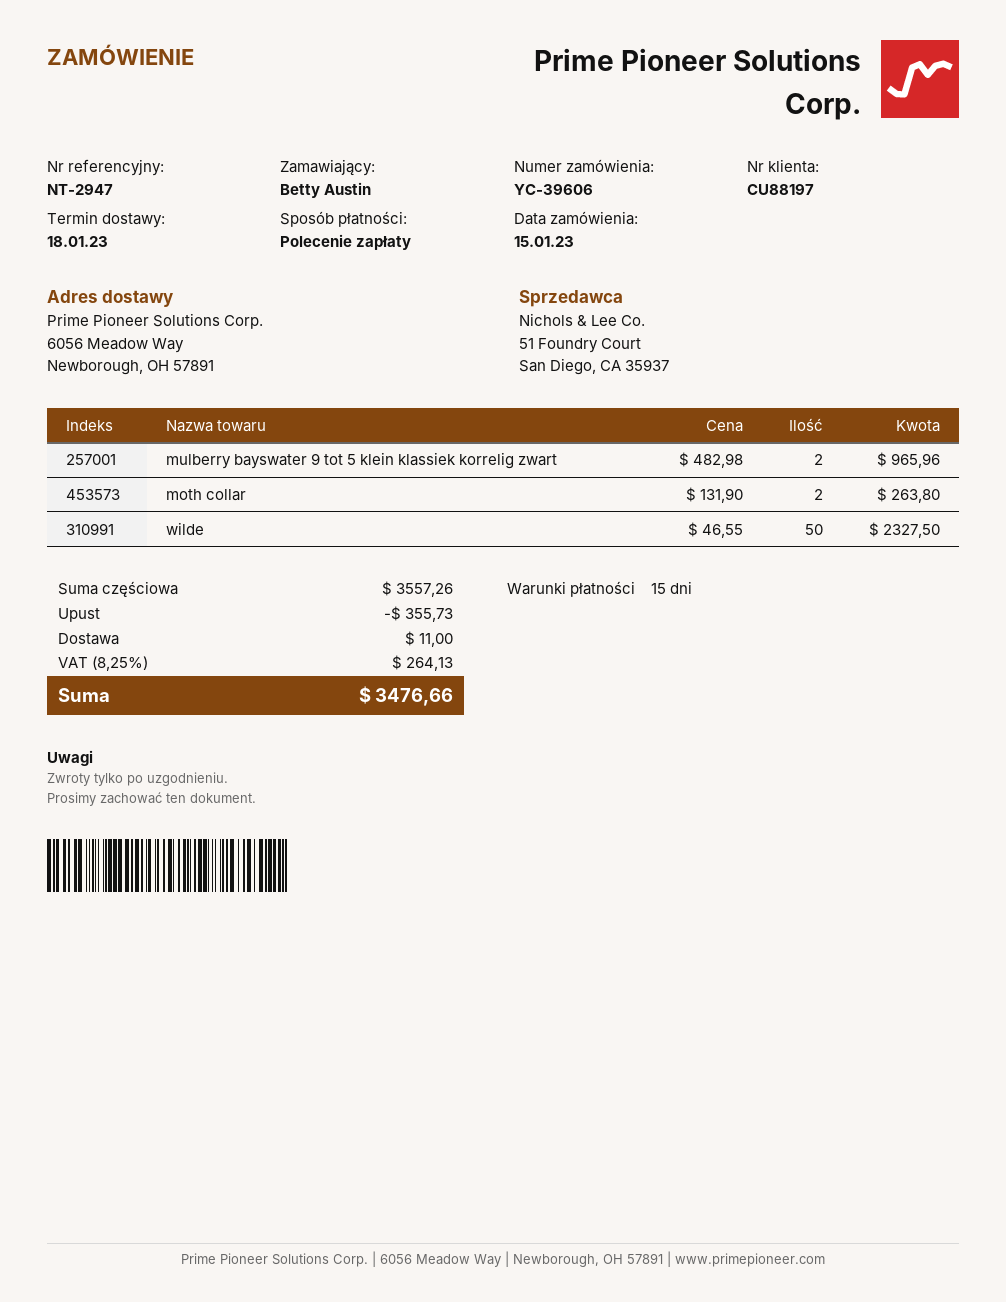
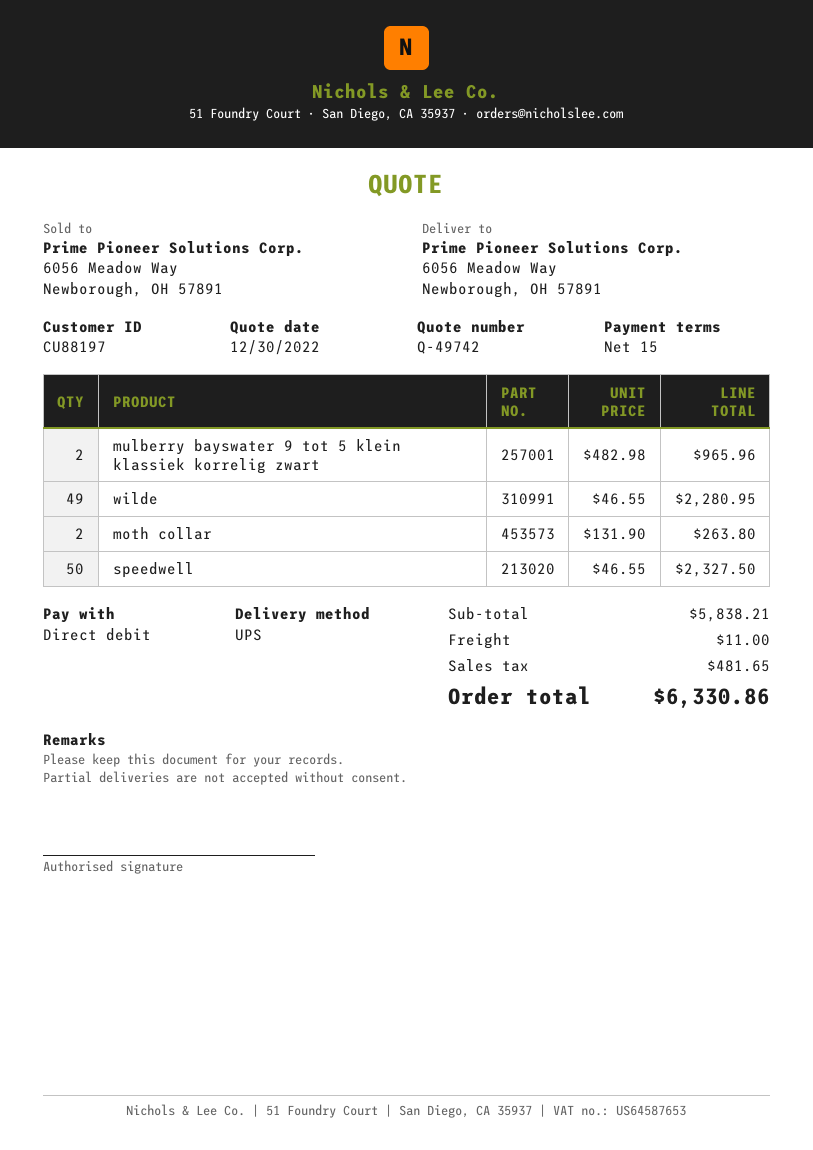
wilde: 50 x 46.55 = 2327.50 -> 49 x 46.55 = 2280.95
speedwell: none -> 50 x 46.55 = 2327.50
subtotal: 3557.26 -> 5838.21
discount: 355.73 -> none
tax: 264.13 -> 481.65
total: 3476.66 -> 6330.86

